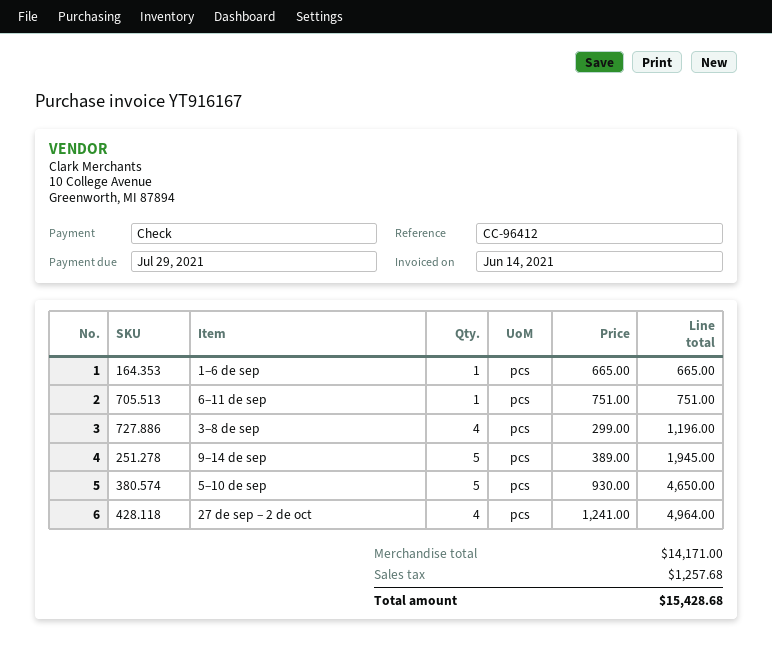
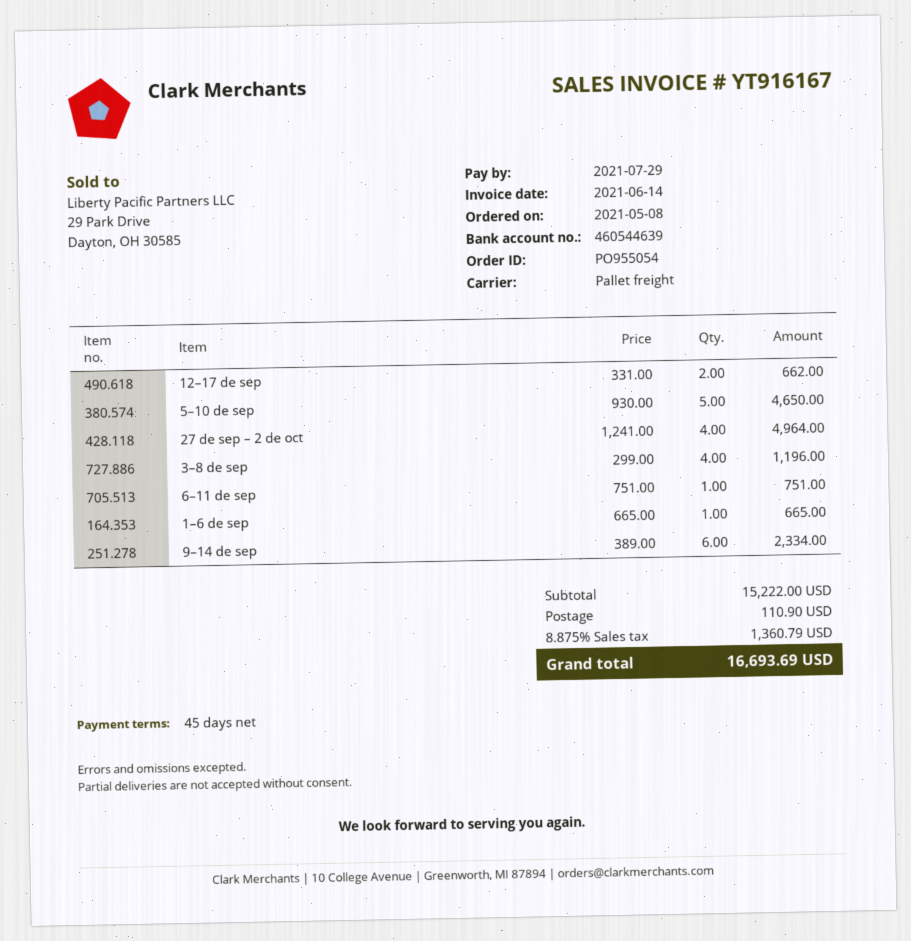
9–14 de sep: 5 x 389.00 = 1945.00 -> 6 x 389.00 = 2334.00
12–17 de sep: none -> 2 x 331.00 = 662.00
subtotal: 14171.00 -> 15222.00
shipping: none -> 110.90
tax: 1257.68 -> 1360.79
total: 15428.68 -> 16693.69

